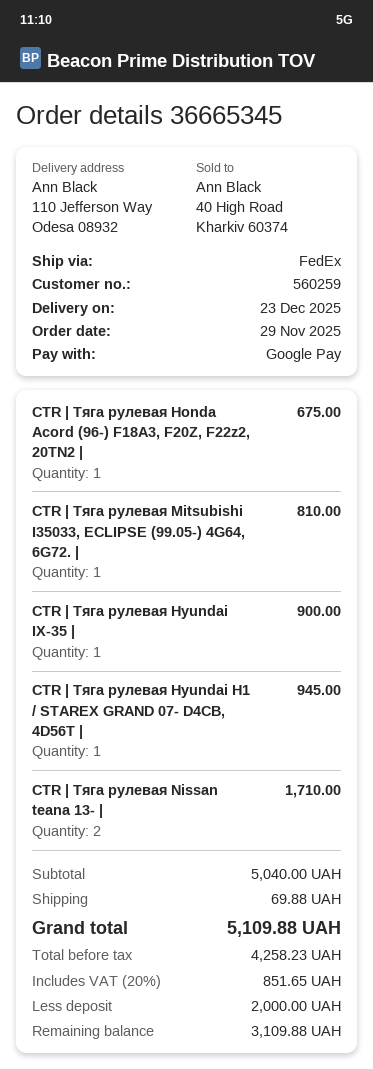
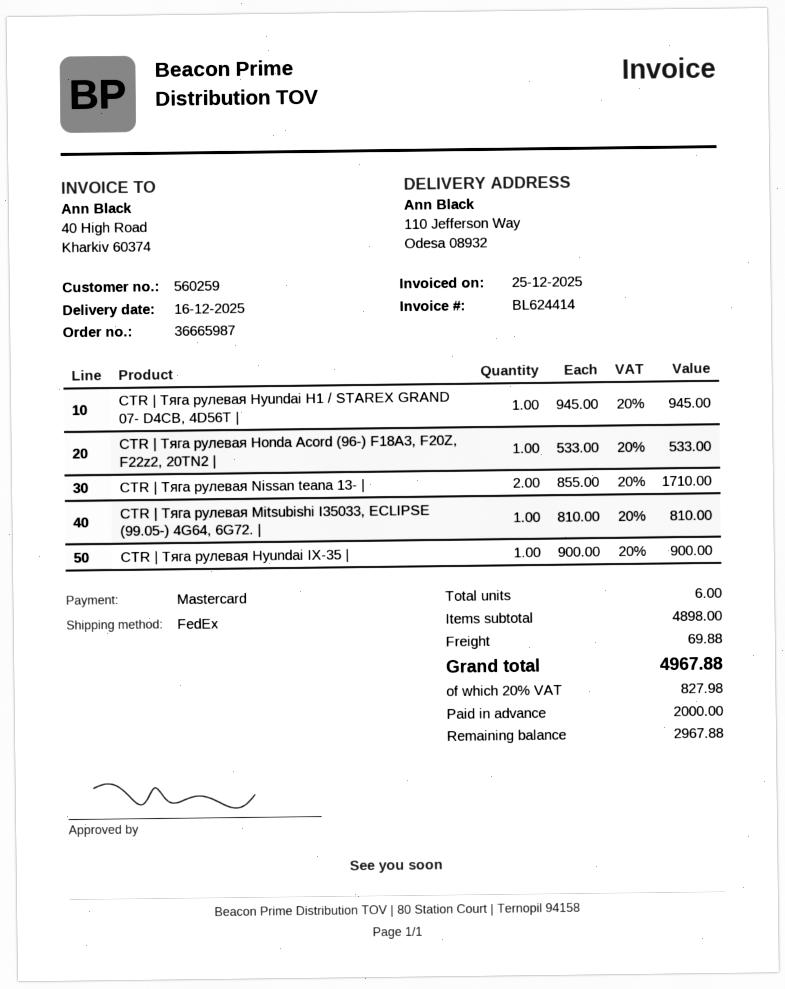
order number: 36665345 -> 36665987
delivery date: 2025-12-23 -> 2025-12-16
payment method: Google Pay -> Mastercard
CTR | Тяга рулевая Honda Acord (96-) F18A3, F20Z, F22z2, 20TN2 |: 1 for 675.00 -> 1 for 533.00
subtotal: 5040.00 -> 4898.00
tax: 20% = 851.65 -> 20% = 827.98
total: 5109.88 -> 4967.88
balance: 3109.88 -> 2967.88

